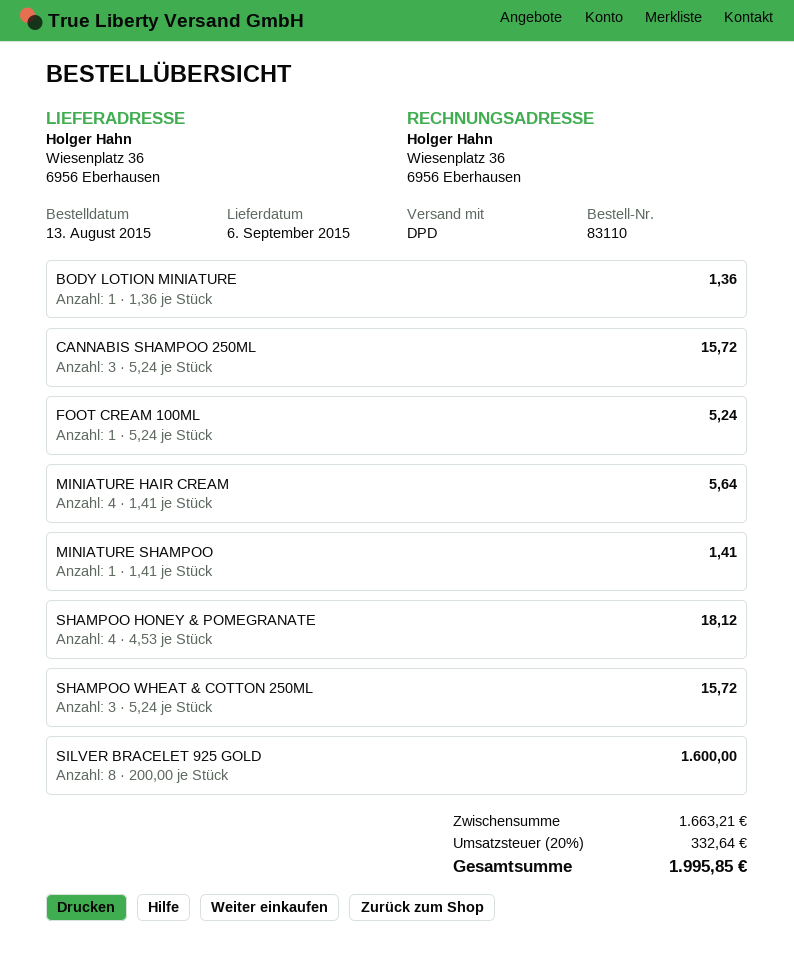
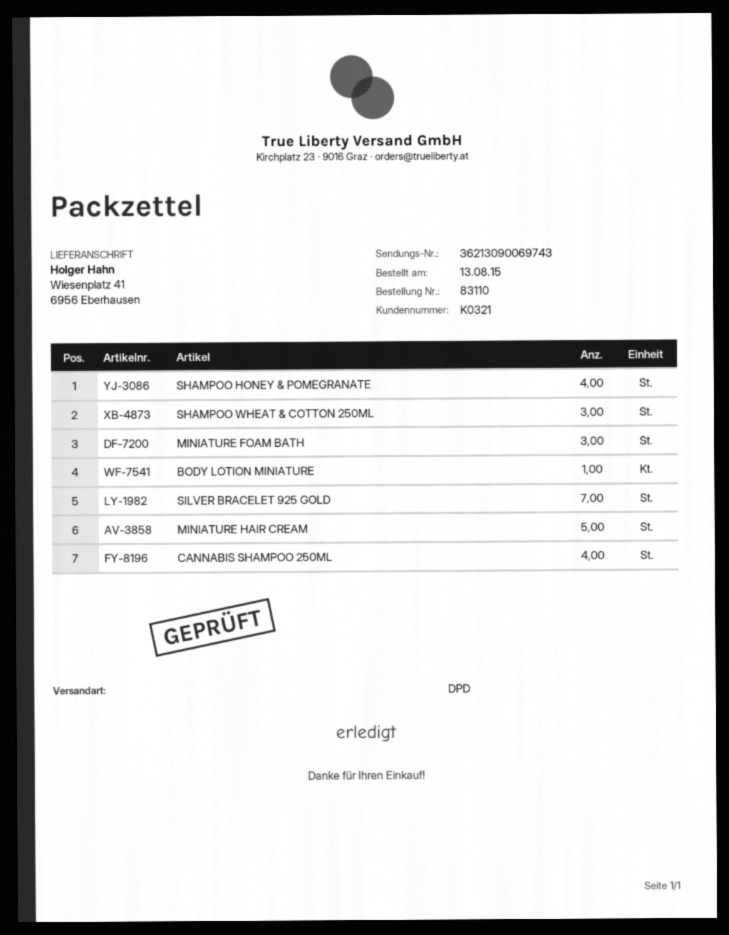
ship to: Wiesenplatz 36, 6956 Eberhausen -> Wiesenplatz 41, 6956 Eberhausen
CANNABIS SHAMPOO 250ML: 3 -> 4
FOOT CREAM 100ML: 1 -> none
MINIATURE HAIR CREAM: 4 -> 5
MINIATURE SHAMPOO: 1 -> none
SILVER BRACELET 925 GOLD: 8 -> 7
MINIATURE FOAM BATH: none -> 3

